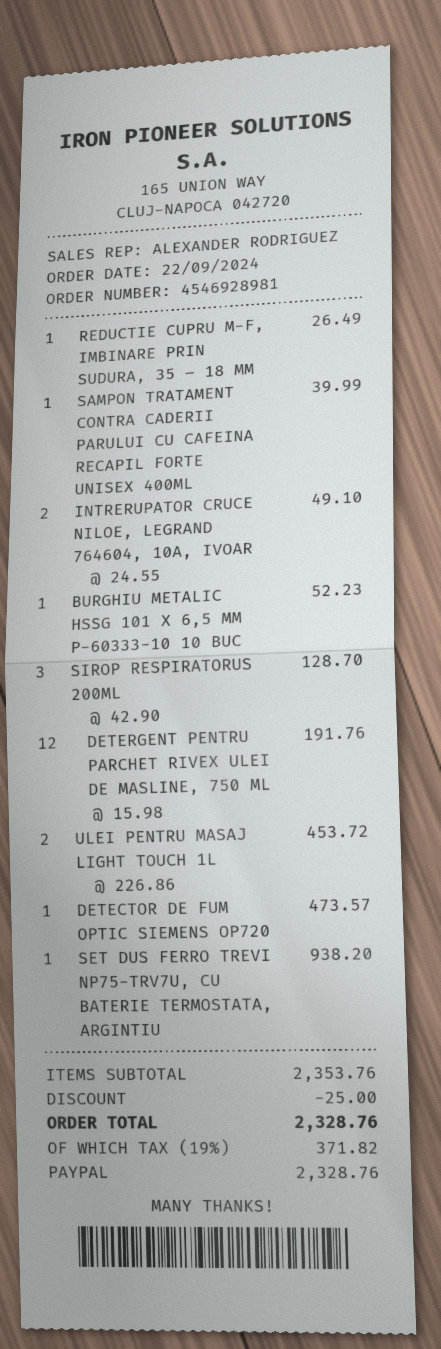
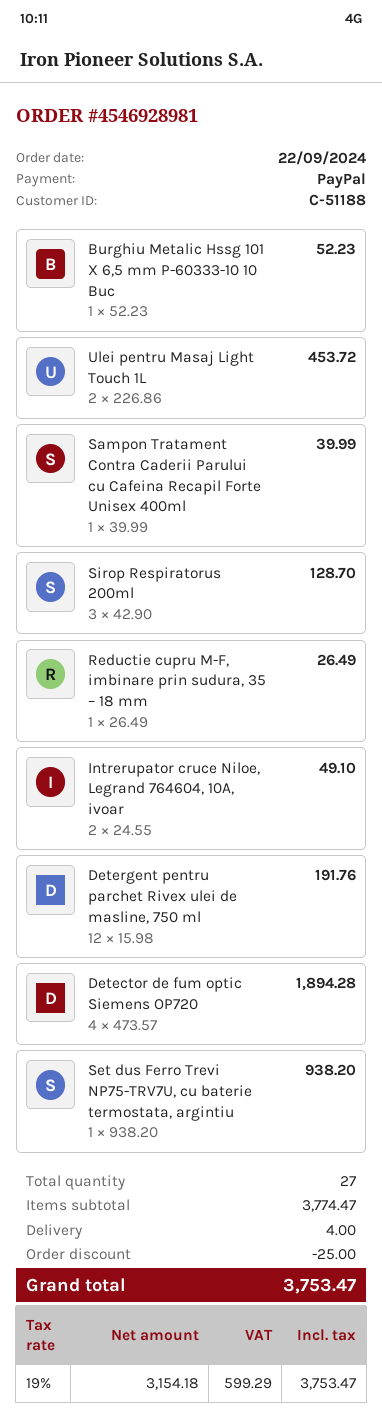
DETECTOR DE FUM OPTIC SIEMENS OP720: 1 x 473.57 = 473.57 -> 4 x 473.57 = 1894.28
subtotal: 2353.76 -> 3774.47
shipping: none -> 4.00
tax: 19% = 371.82 -> 19% = 599.29
total: 2328.76 -> 3753.47

